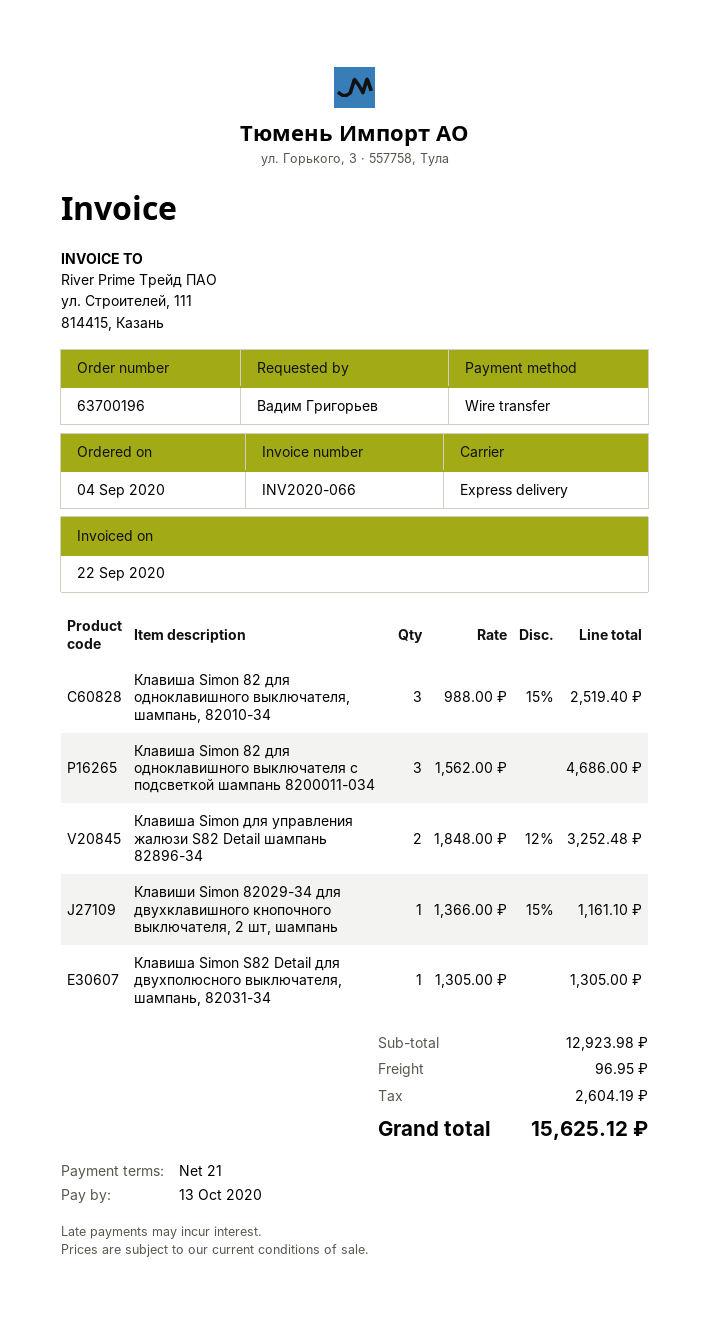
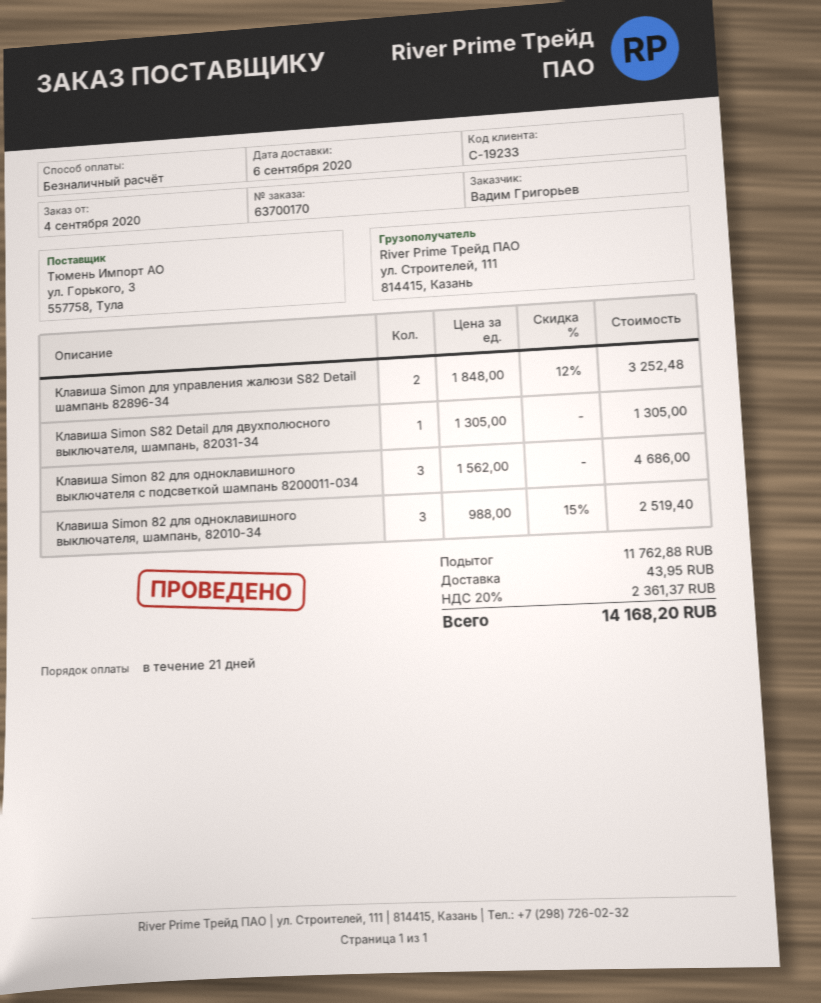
order number: 63700196 -> 63700170
Клавиши Simon 82029-34 для двухклавишного кнопочного выключателя, 2 шт, шампань: 1 x 1366.00 - 15% = 1161.10 -> none
subtotal: 12923.98 -> 11762.88
shipping: 96.95 -> 43.95
tax: 2604.19 -> 2361.37
total: 15625.12 -> 14168.20

